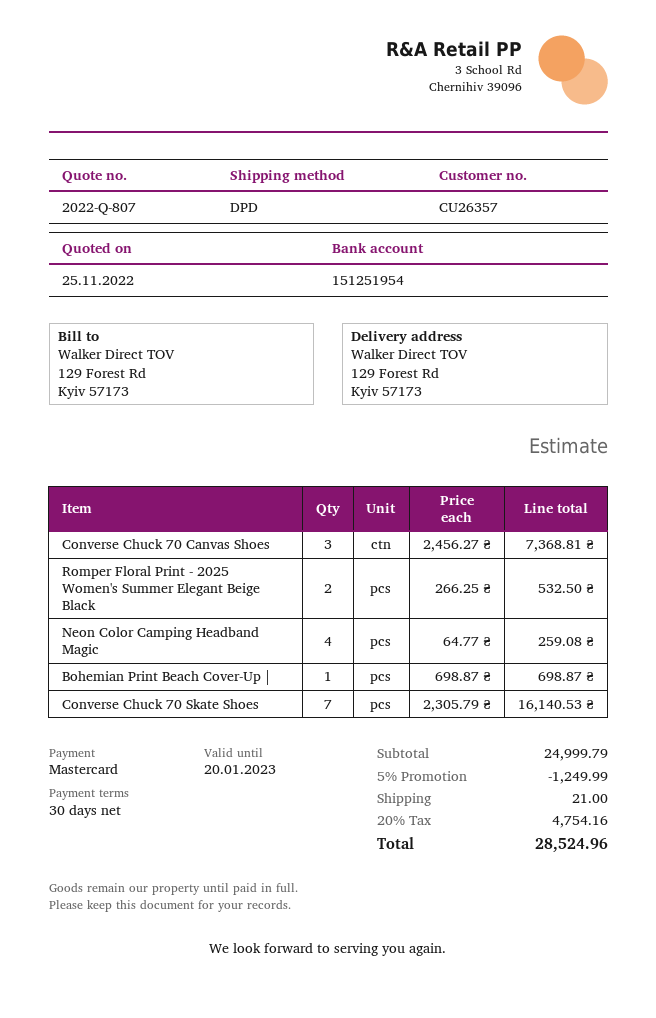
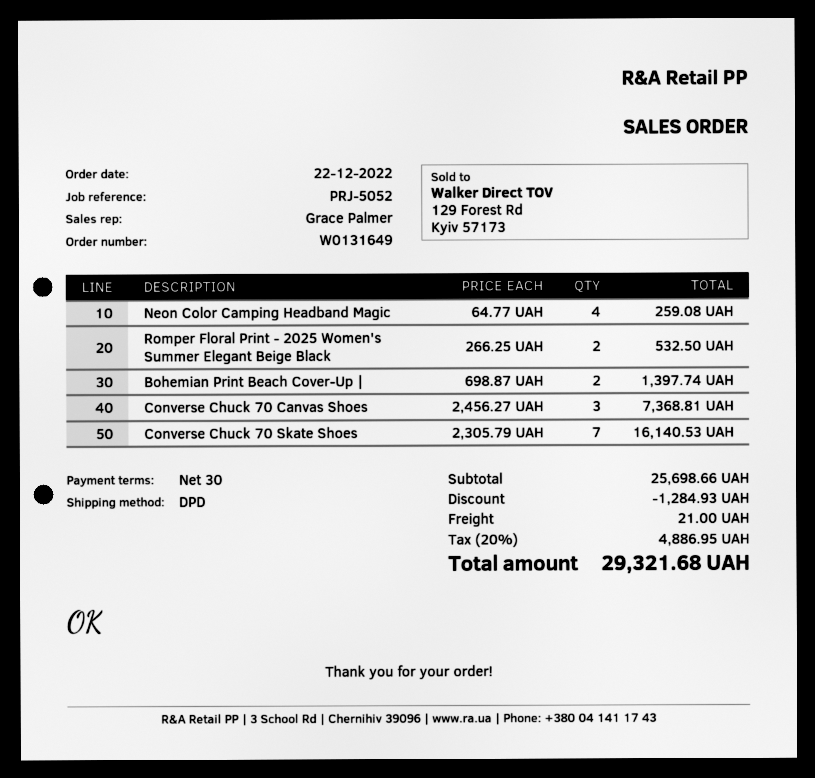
Bohemian Print Beach Cover-Up |: 1 x 698.87 = 698.87 -> 2 x 698.87 = 1397.74
subtotal: 24999.79 -> 25698.66
discount: 1249.99 -> 1284.93
tax: 20% = 4754.16 -> 20% = 4886.95
total: 28524.96 -> 29321.68

